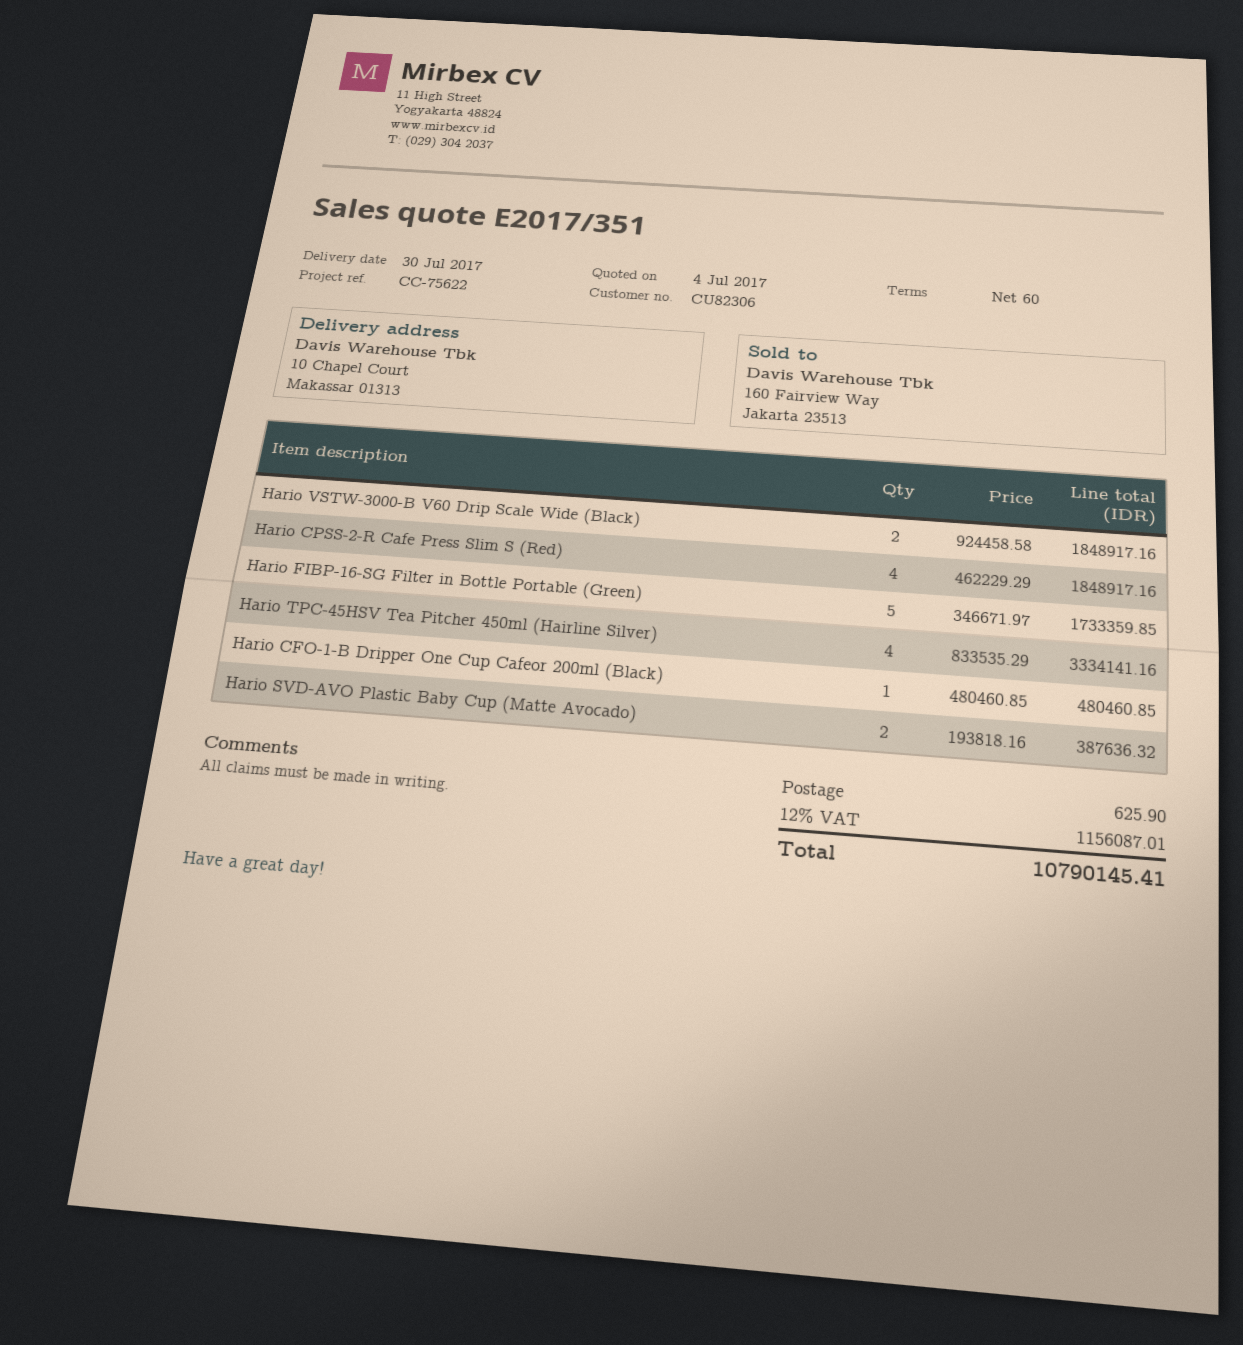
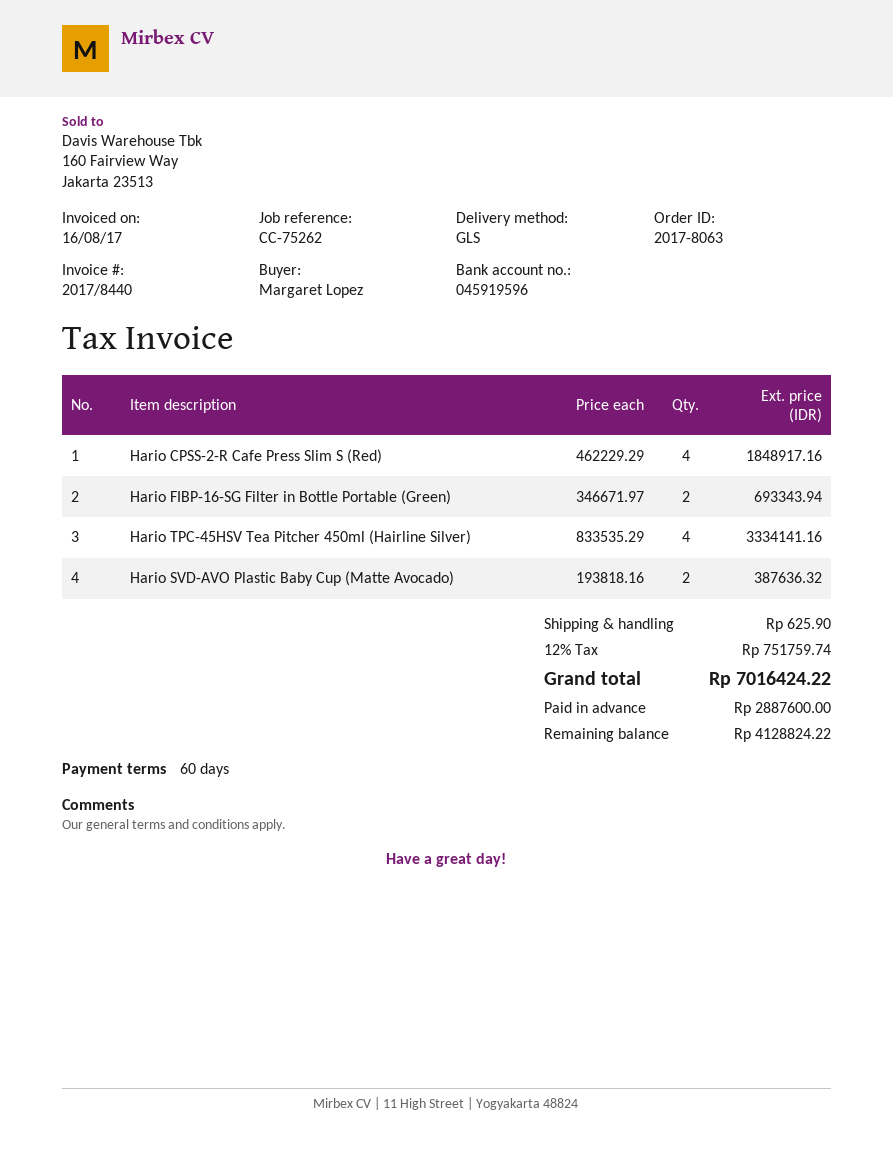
reference: CC-75622 -> CC-75262
Hario VSTW-3000-B V60 Drip Scale Wide (Black): 2 x 924458.58 = 1848917.16 -> none
Hario FIBP-16-SG Filter in Bottle Portable (Green): 5 x 346671.97 = 1733359.85 -> 2 x 346671.97 = 693343.94
Hario CFO-1-B Dripper One Cup Cafeor 200ml (Black): 1 x 480460.85 = 480460.85 -> none
tax: 12% = 1156087.01 -> 12% = 751759.74
total: 10790145.41 -> 7016424.22

